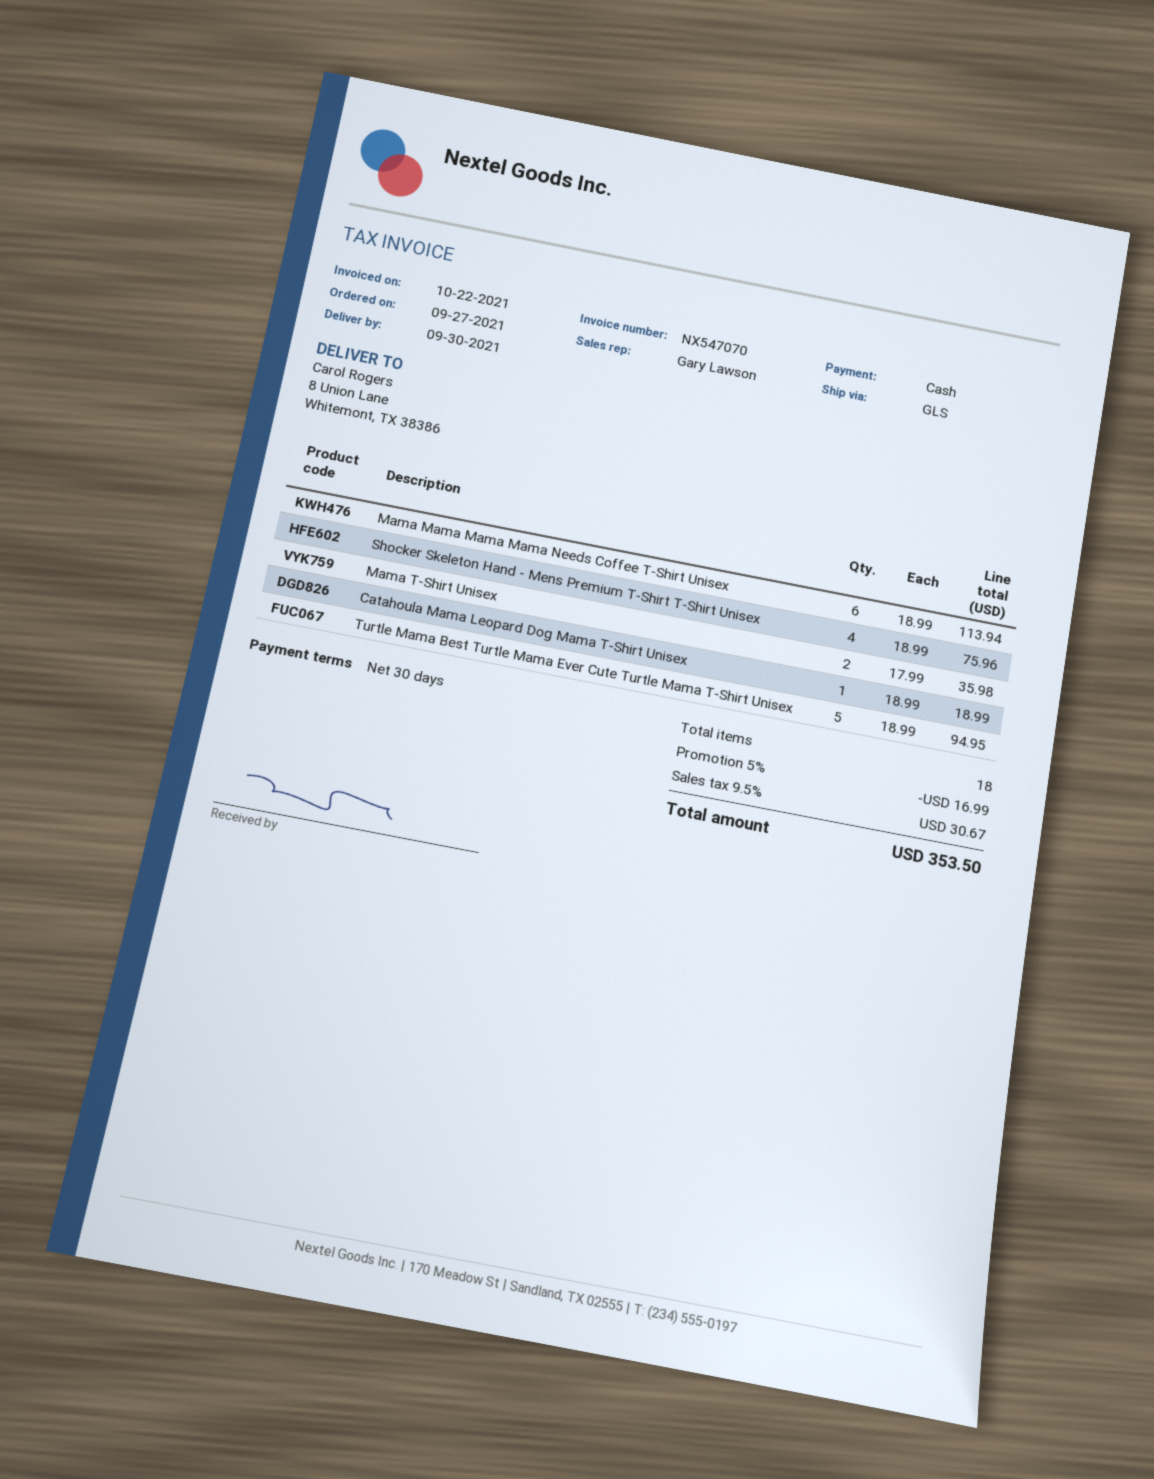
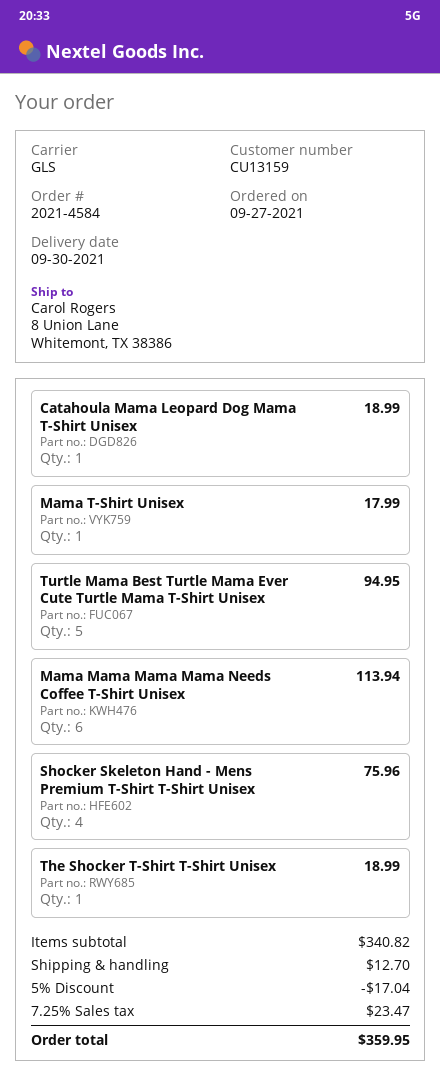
Mama T-Shirt Unisex: 2 for 35.98 -> 1 for 17.99
The Shocker T-Shirt T-Shirt Unisex: none -> 1 for 18.99
discount: 5% = 16.99 -> 5% = 17.04
shipping: none -> 12.70
tax: 9.5% = 30.67 -> 7.25% = 23.47
total: 353.50 -> 359.95

